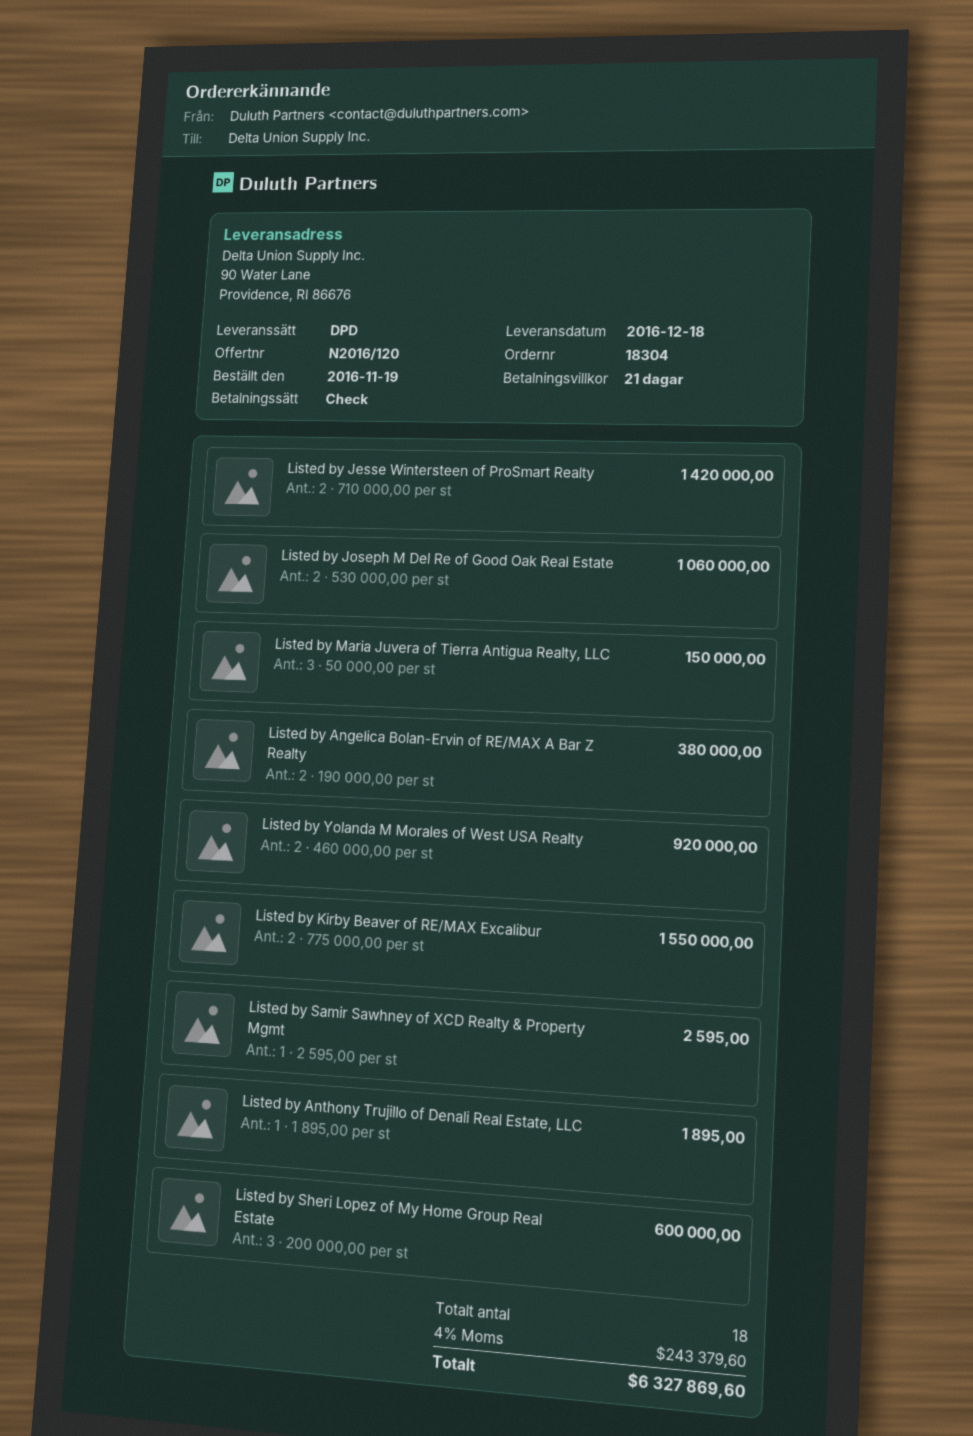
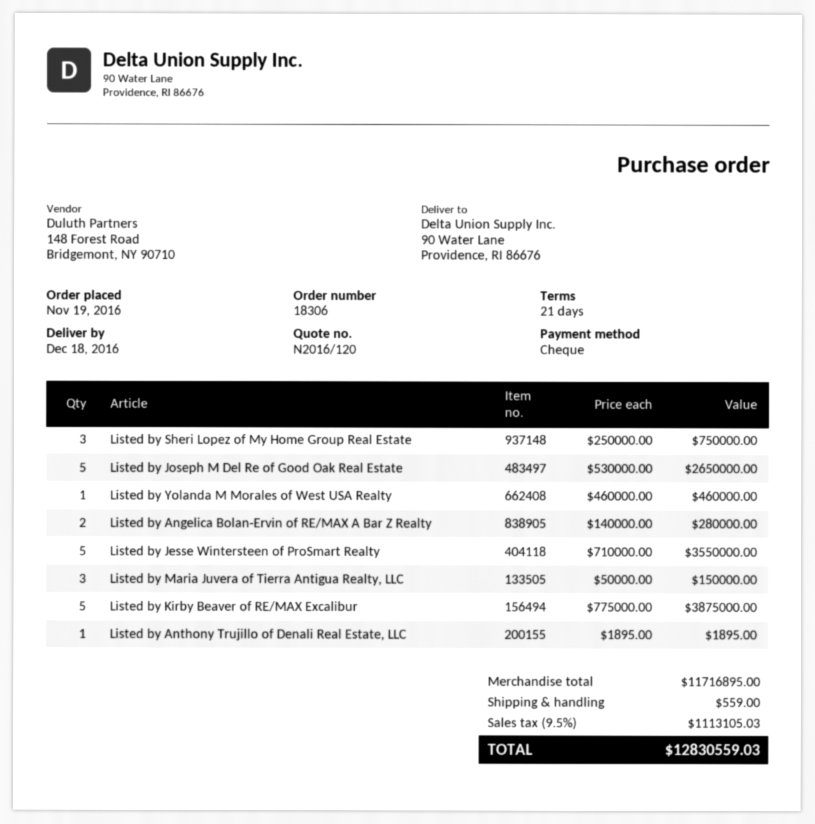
order number: 18304 -> 18306
Listed by Jesse Wintersteen of ProSmart Realty: 2 x 710000.00 = 1420000.00 -> 5 x 710000.00 = 3550000.00
Listed by Joseph M Del Re of Good Oak Real Estate: 2 x 530000.00 = 1060000.00 -> 5 x 530000.00 = 2650000.00
Listed by Angelica Bolan-Ervin of RE/MAX A Bar Z Realty: 2 x 190000.00 = 380000.00 -> 2 x 140000.00 = 280000.00
Listed by Yolanda M Morales of West USA Realty: 2 x 460000.00 = 920000.00 -> 1 x 460000.00 = 460000.00
Listed by Kirby Beaver of RE/MAX Excalibur: 2 x 775000.00 = 1550000.00 -> 5 x 775000.00 = 3875000.00
Listed by Samir Sawhney of XCD Realty & Property Mgmt: 1 x 2595.00 = 2595.00 -> none
Listed by Sheri Lopez of My Home Group Real Estate: 3 x 200000.00 = 600000.00 -> 3 x 250000.00 = 750000.00
shipping: none -> 559.00
tax: 4% = 243379.60 -> 9.5% = 1113105.03
total: 6327869.60 -> 12830559.03

